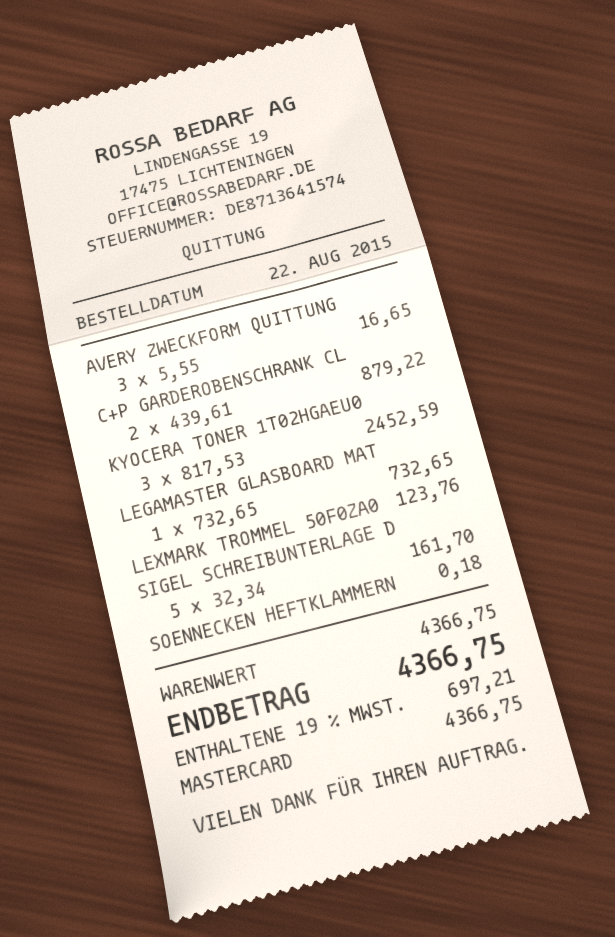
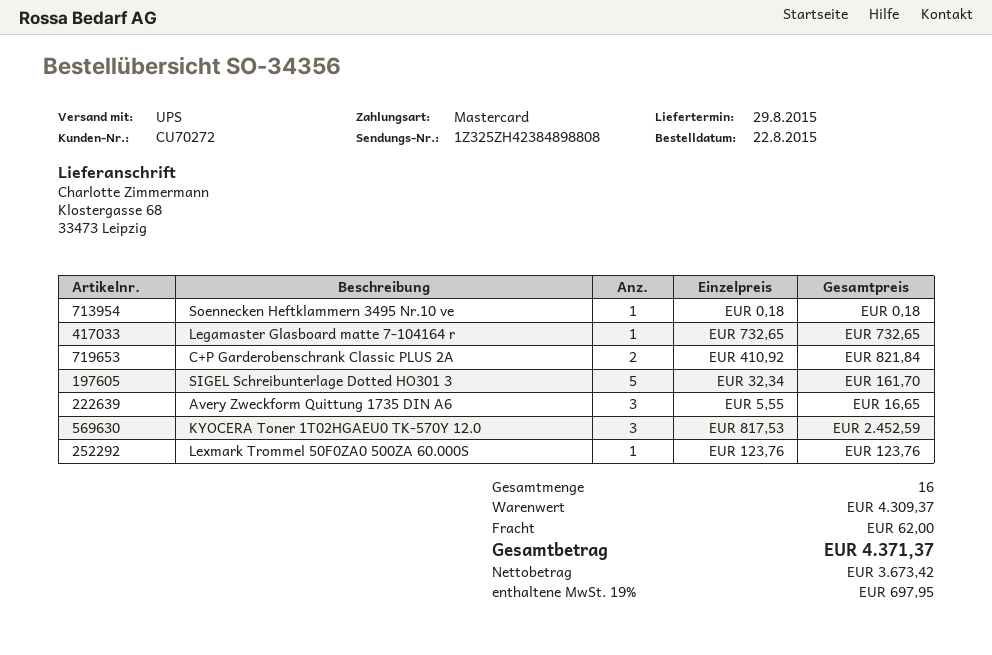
C+P GARDEROBENSCHRANK CL: 2 x 439.61 = 879.22 -> 2 x 410.92 = 821.84
subtotal: 4366.75 -> 4309.37
shipping: none -> 62.00
tax: 19% = 697.21 -> 19% = 697.95
total: 4366.75 -> 4371.37

